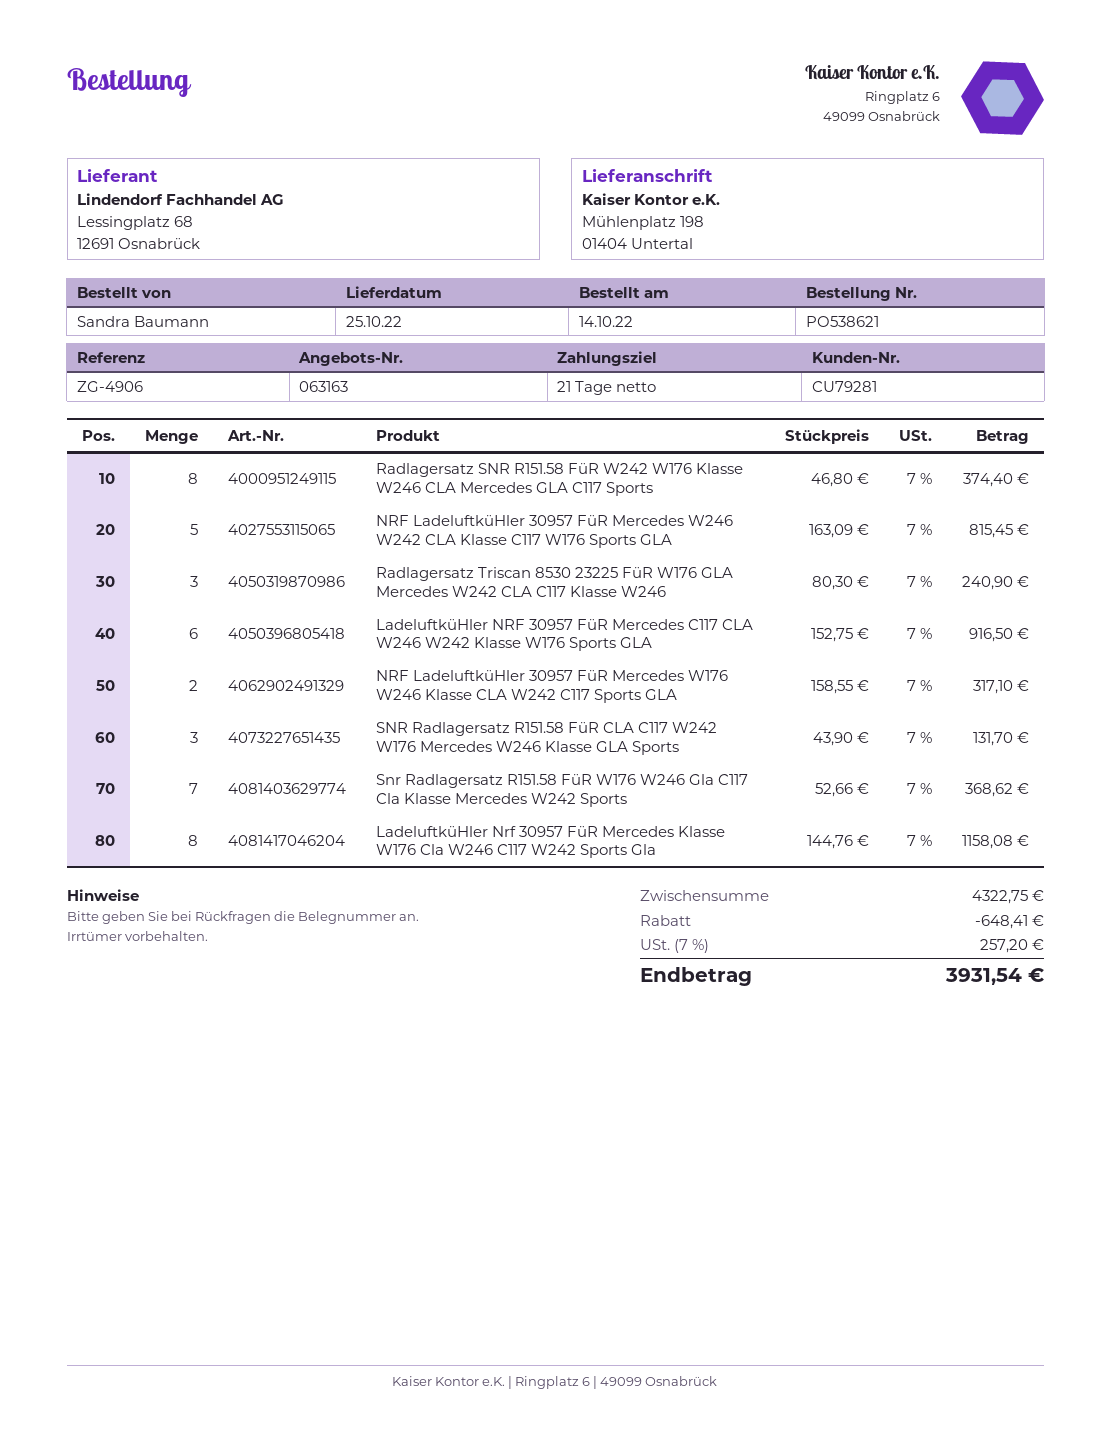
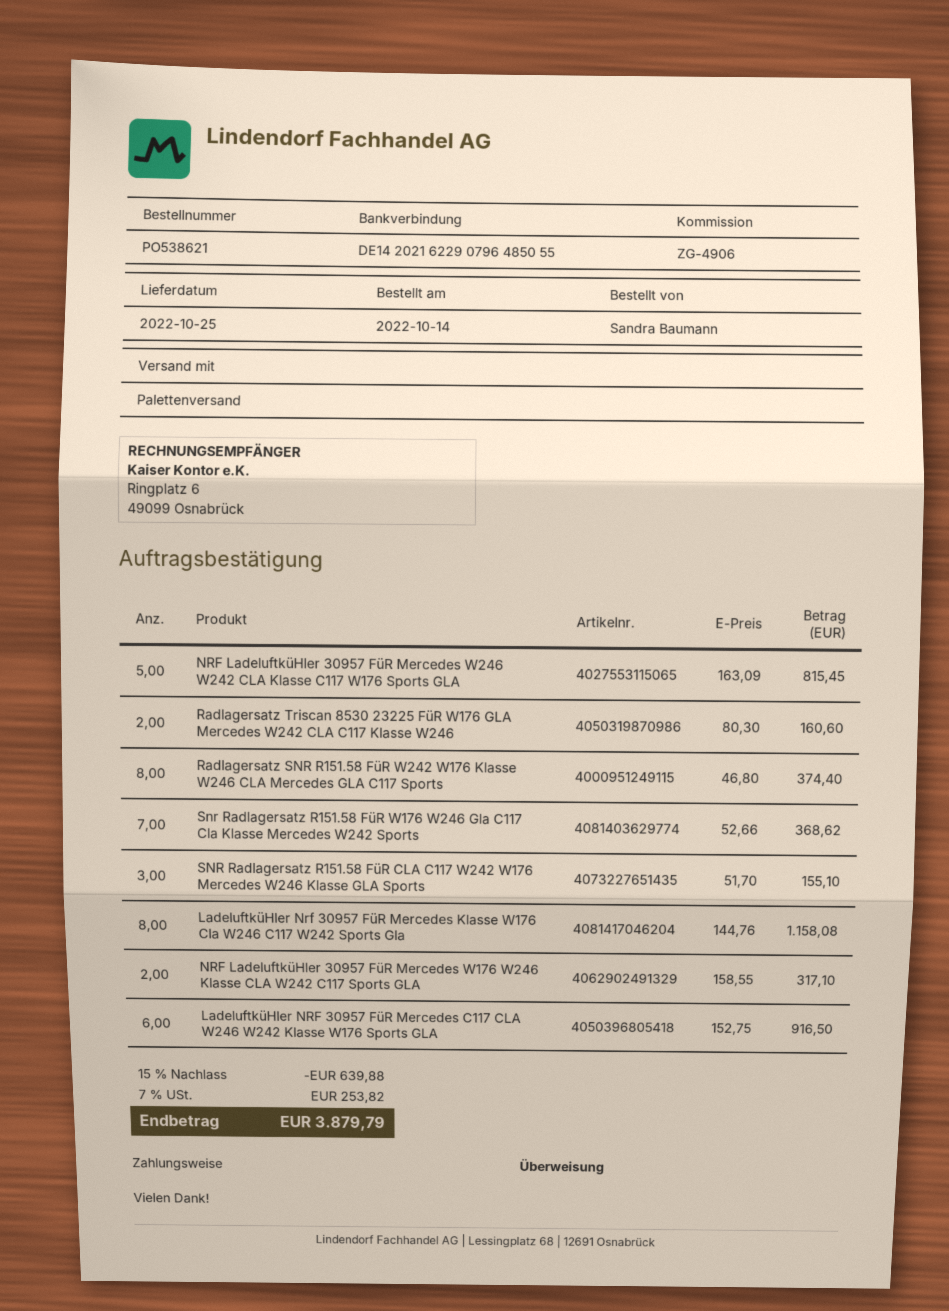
Radlagersatz Triscan 8530 23225 FüR W176 GLA Mercedes W242 CLA C117 Klasse W246: 3 x 80.30 = 240.90 -> 2 x 80.30 = 160.60
SNR Radlagersatz R151.58 FüR CLA C117 W242 W176 Mercedes W246 Klasse GLA Sports: 3 x 43.90 = 131.70 -> 3 x 51.70 = 155.10
discount: 648.41 -> 639.88
tax: 7% = 257.20 -> 7% = 253.82
total: 3931.54 -> 3879.79

